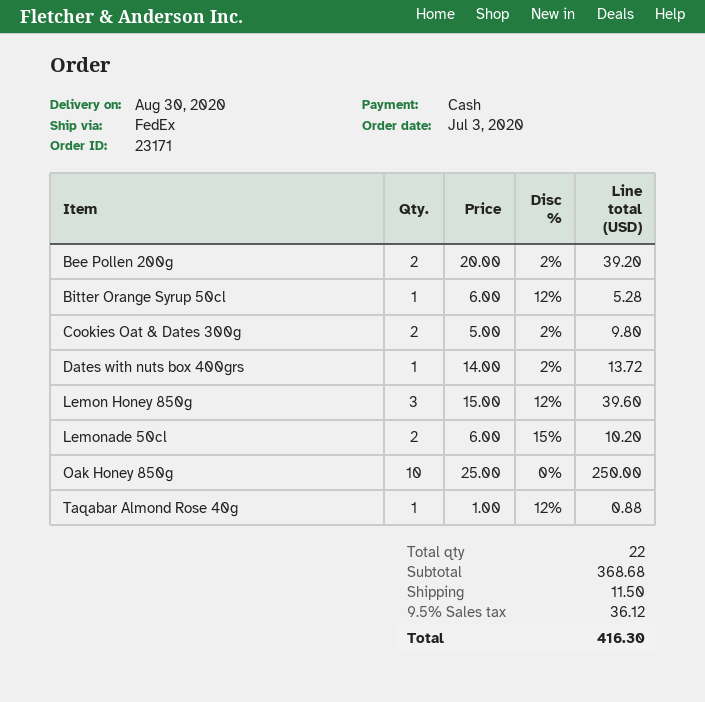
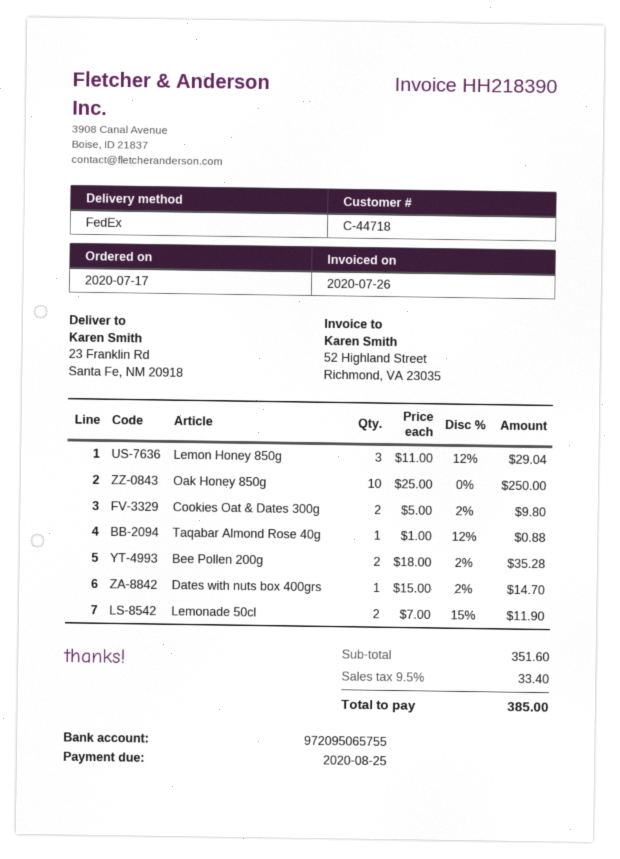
order date: 2020-07-03 -> 2020-07-17
Bee Pollen 200g: 2 x 20.00 - 2% = 39.20 -> 2 x 18.00 - 2% = 35.28
Bitter Orange Syrup 50cl: 1 x 6.00 - 12% = 5.28 -> none
Dates with nuts box 400grs: 1 x 14.00 - 2% = 13.72 -> 1 x 15.00 - 2% = 14.70
Lemon Honey 850g: 3 x 15.00 - 12% = 39.60 -> 3 x 11.00 - 12% = 29.04
Lemonade 50cl: 2 x 6.00 - 15% = 10.20 -> 2 x 7.00 - 15% = 11.90
subtotal: 368.68 -> 351.60
shipping: 11.50 -> none
tax: 9.5% = 36.12 -> 9.5% = 33.40
total: 416.30 -> 385.00

